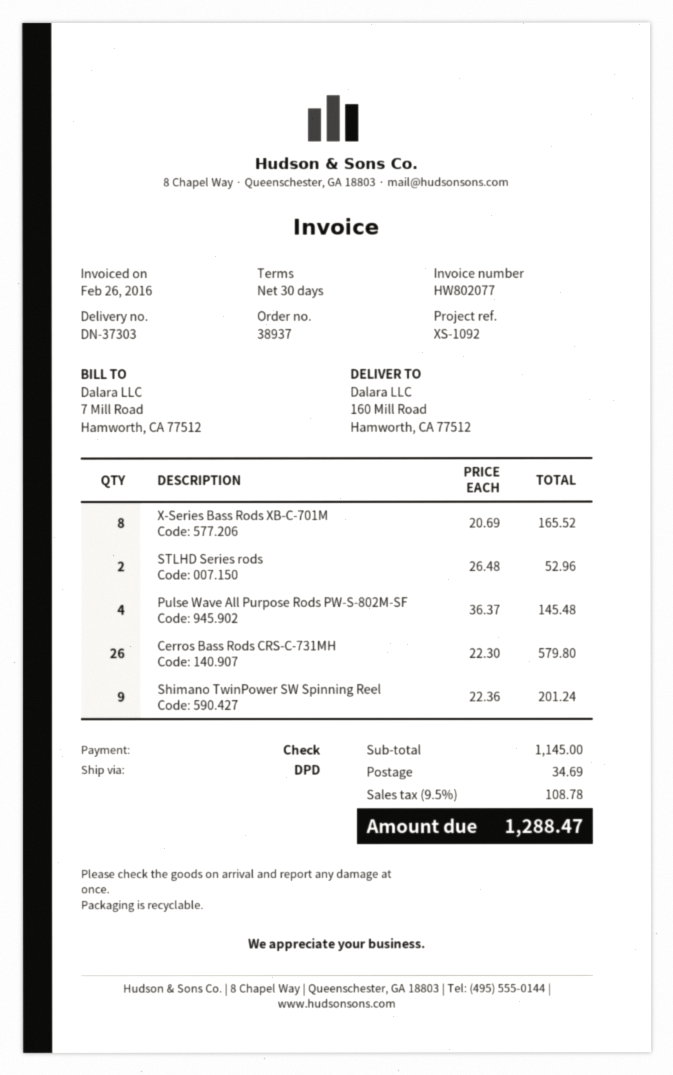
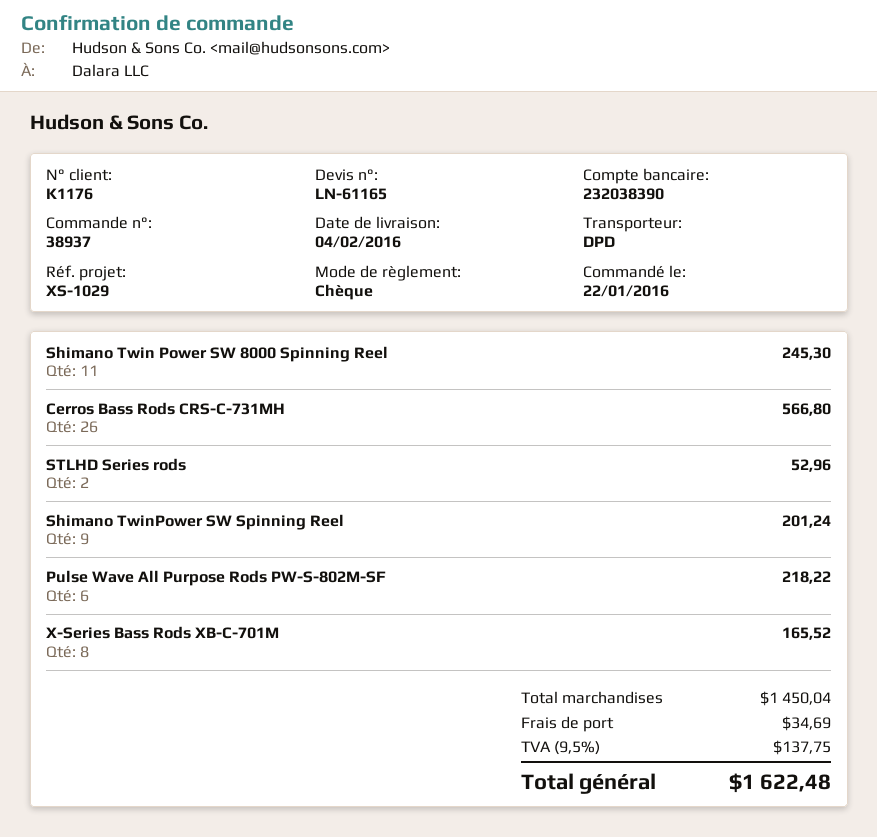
reference: XS-1092 -> XS-1029
Pulse Wave All Purpose Rods PW-S-802M-SF: 4 for 145.48 -> 6 for 218.22
Cerros Bass Rods CRS-C-731MH: 26 for 579.80 -> 26 for 566.80
Shimano Twin Power SW 8000 Spinning Reel: none -> 11 for 245.30
subtotal: 1145.00 -> 1450.04
tax: 9.5% = 108.78 -> 9.5% = 137.75
total: 1288.47 -> 1622.48

